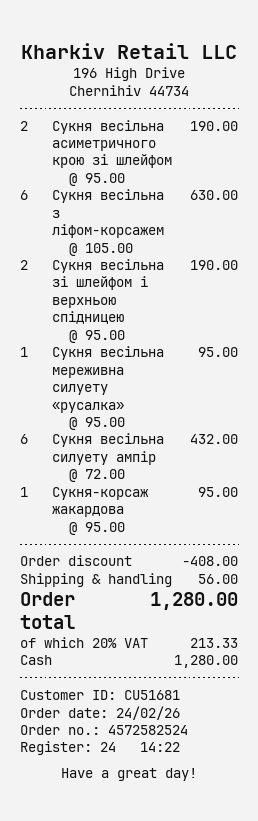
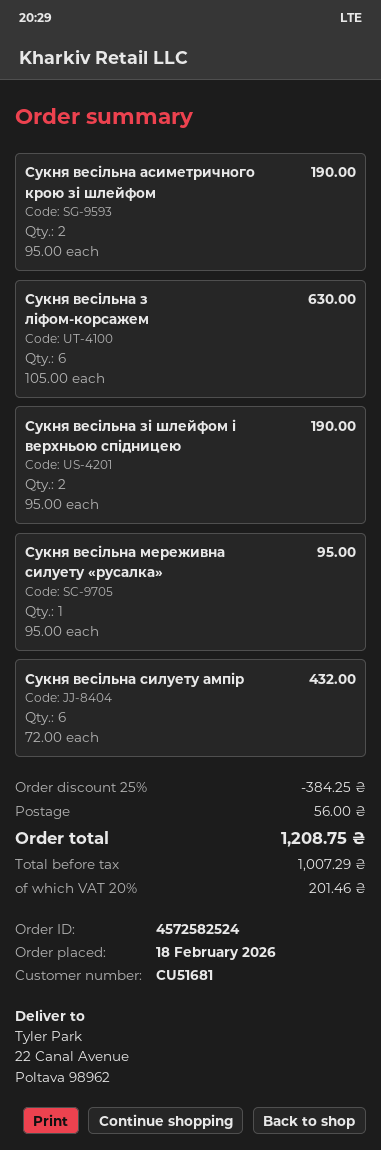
order date: 2026-02-24 -> 2026-02-18
Сукня-корсаж жакардова: 1 x 95.00 = 95.00 -> none
discount: 408.00 -> 384.25
tax: 20% = 213.33 -> 20% = 201.46
total: 1280.00 -> 1208.75

